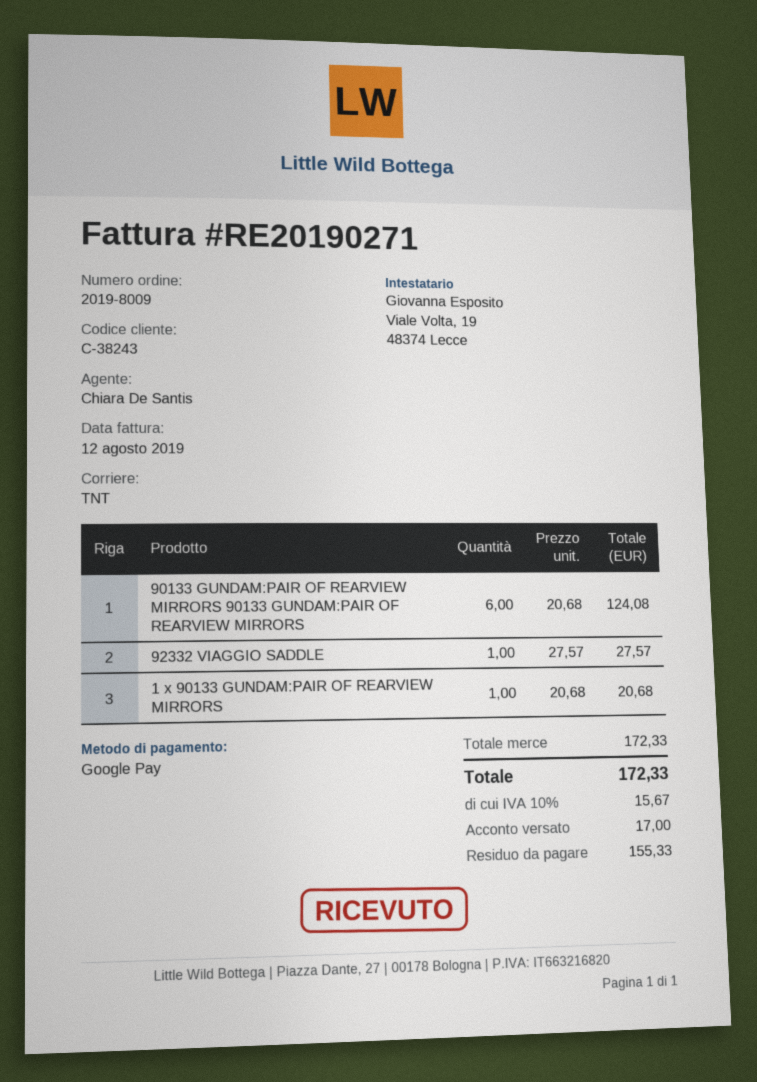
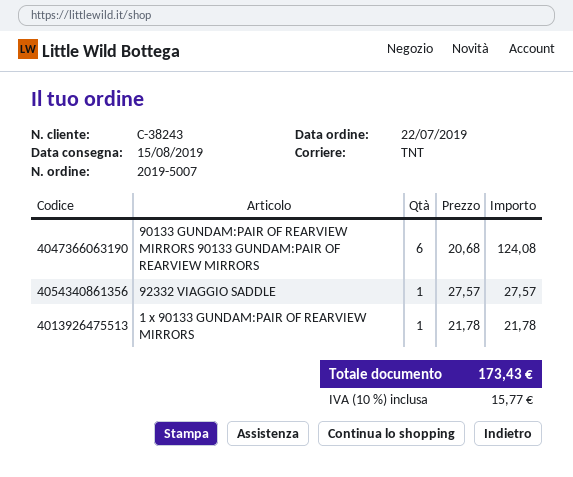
order number: 2019-8009 -> 2019-5007
1 x 90133 GUNDAM:PAIR OF REARVIEW MIRRORS: 1 x 20.68 = 20.68 -> 1 x 21.78 = 21.78
tax: 10% = 15.67 -> 10% = 15.77
total: 172.33 -> 173.43

